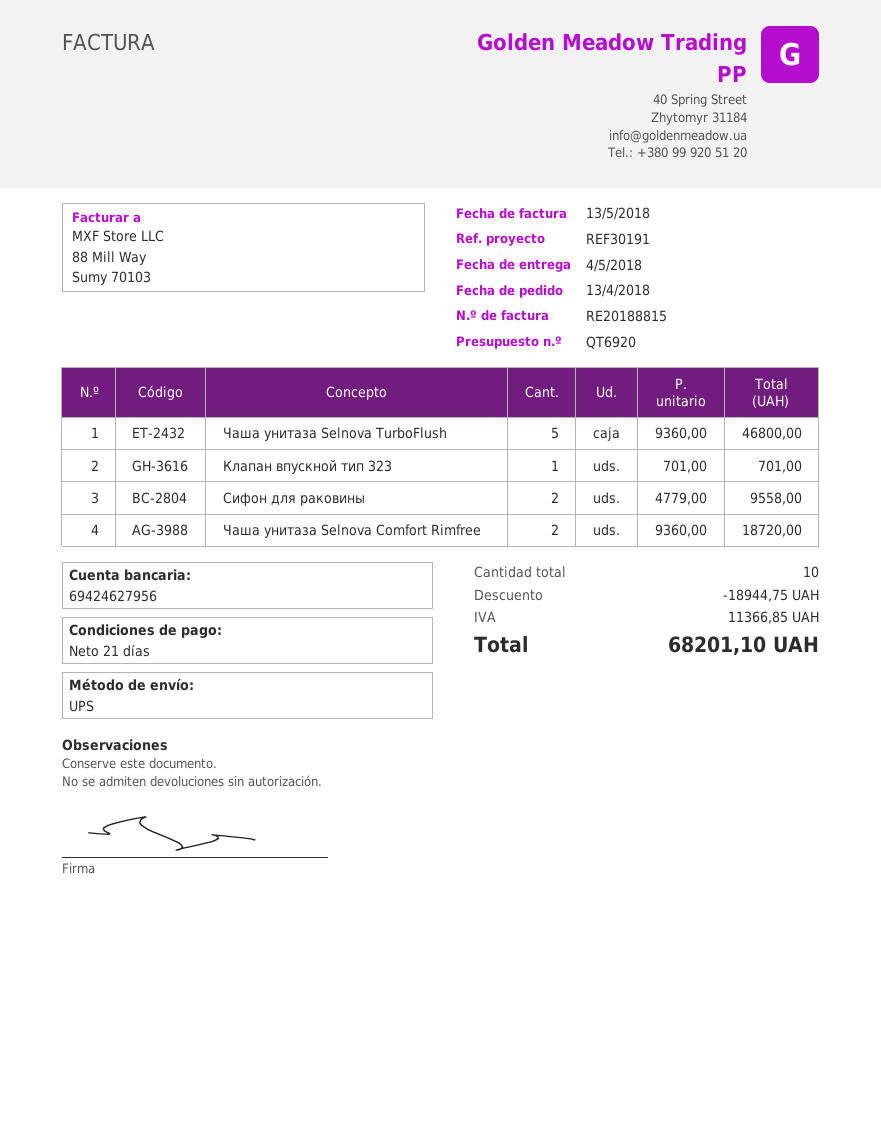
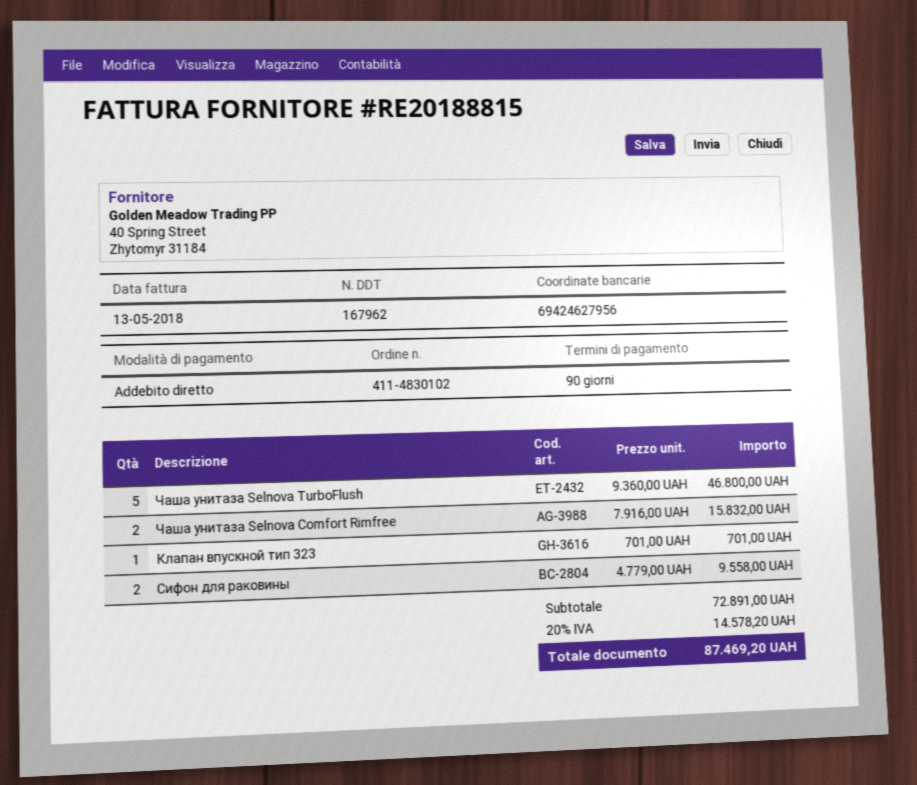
payment terms: 21 days -> 90 days
Чаша унитаза Selnova Comfort Rimfree: 2 x 9360.00 = 18720.00 -> 2 x 7916.00 = 15832.00
discount: 18944.75 -> none
tax: 11366.85 -> 14578.20
total: 68201.10 -> 87469.20

